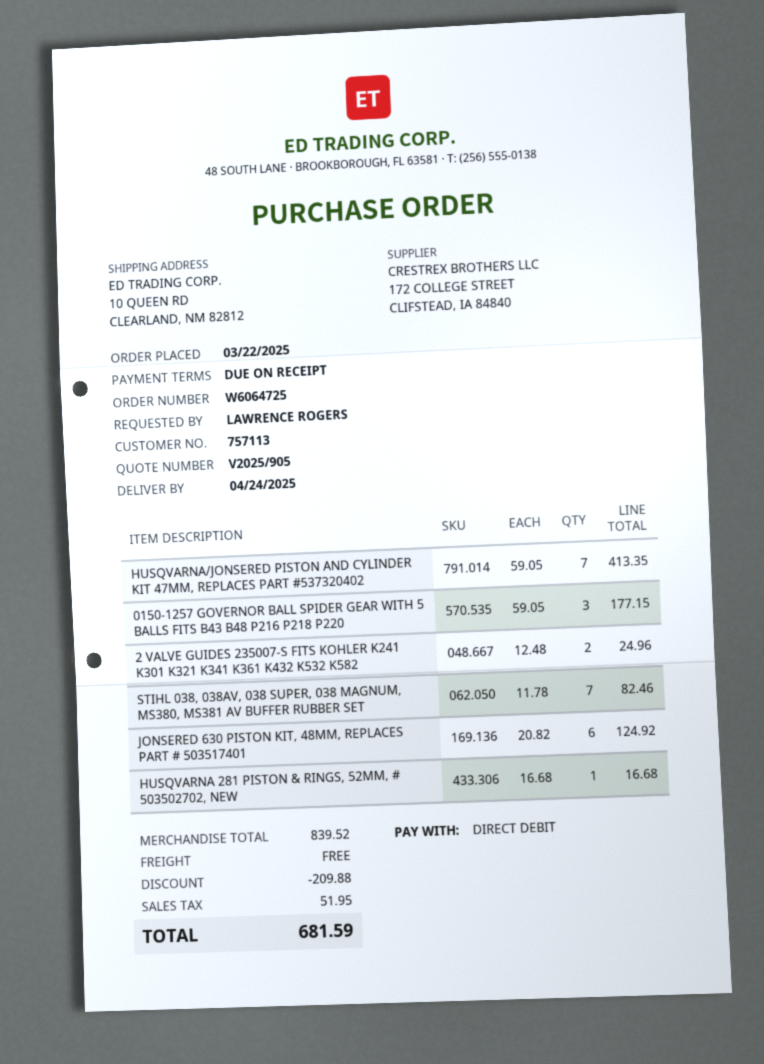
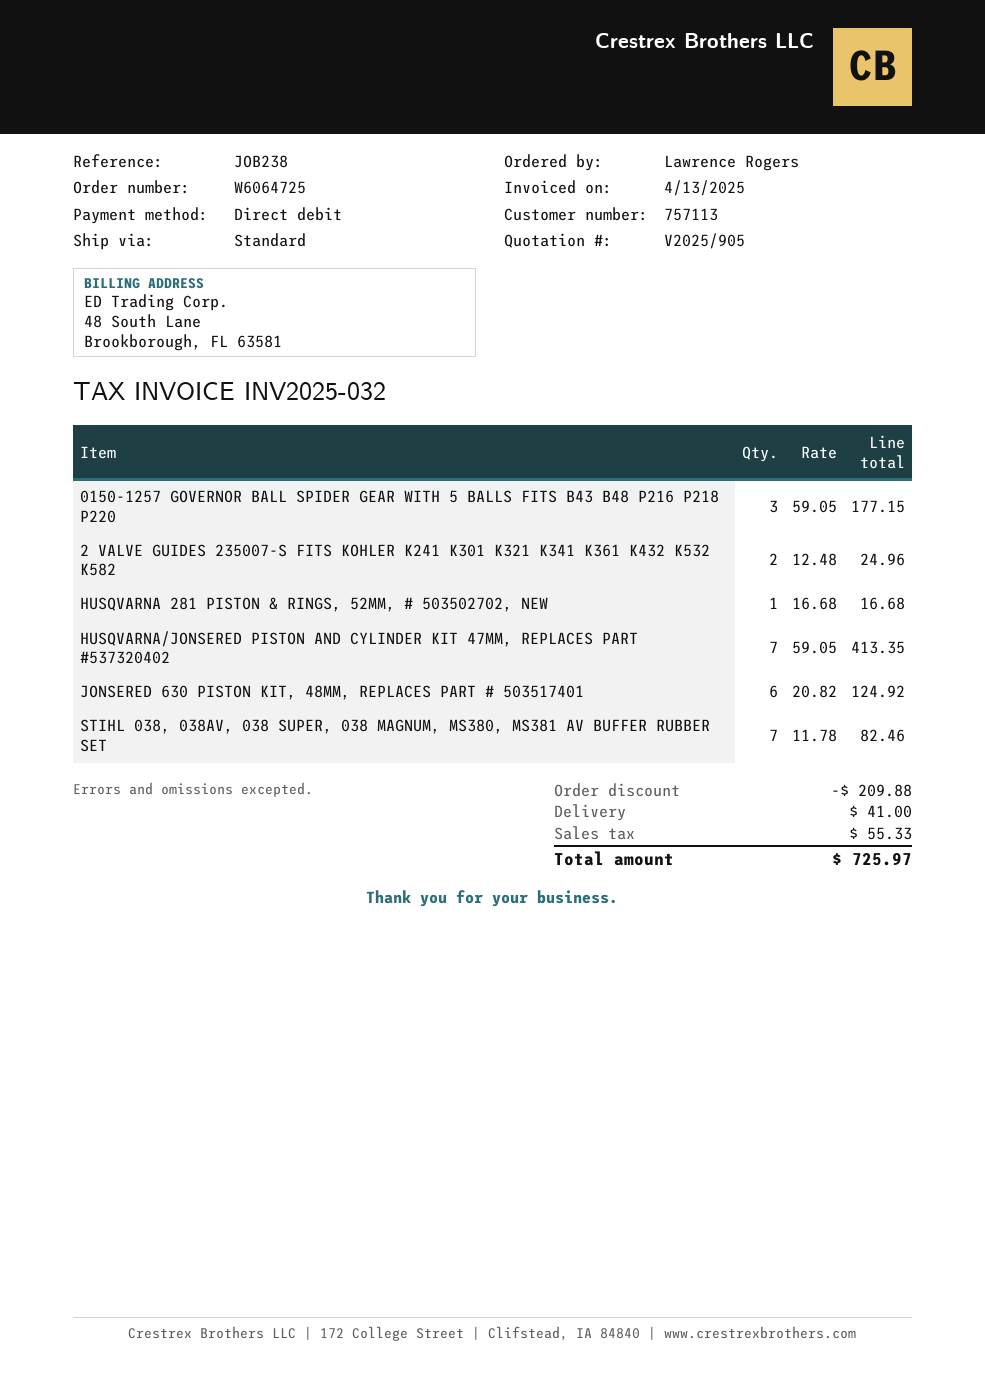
shipping: 0.00 -> 41.00
tax: 51.95 -> 55.33
total: 681.59 -> 725.97

